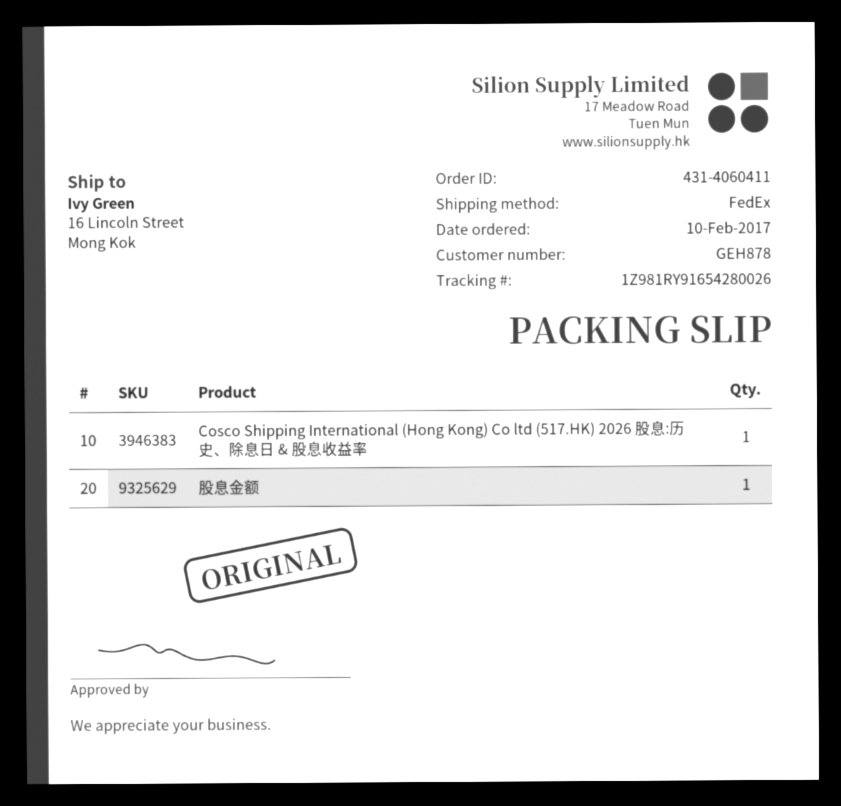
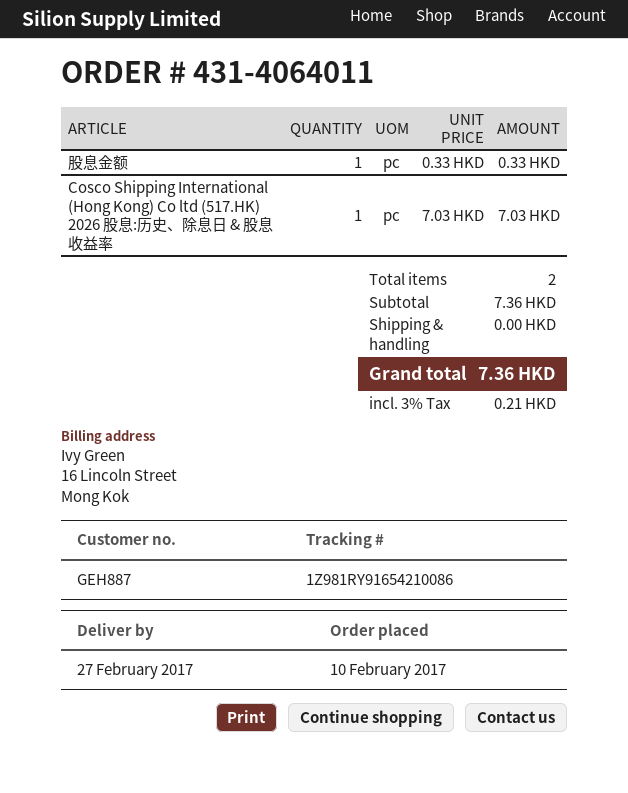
order number: 431-4060411 -> 431-4064011
customer number: GEH878 -> GEH887
tracking number: 1Z981RY91654280026 -> 1Z981RY91654210086

